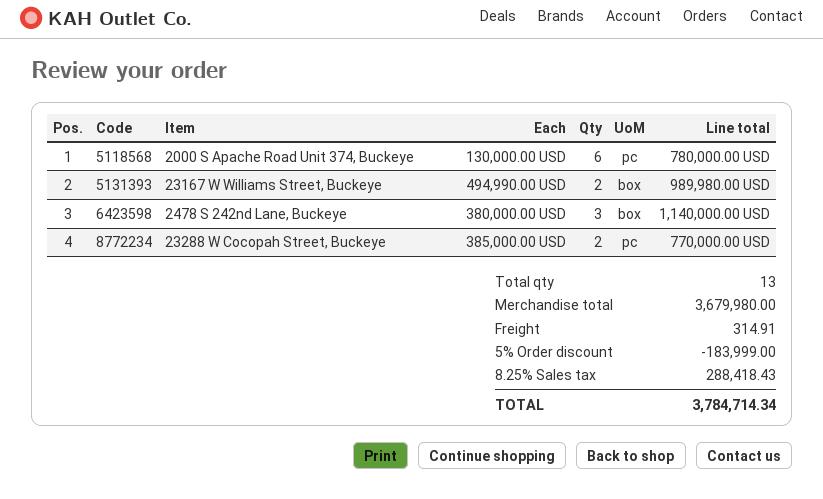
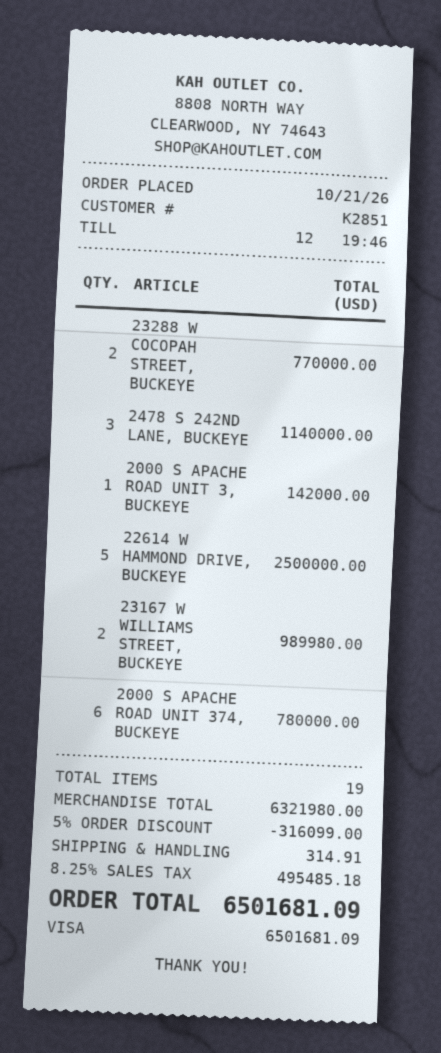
2000 S APACHE ROAD UNIT 3, BUCKEYE: none -> 1 for 142000.00
22614 W HAMMOND DRIVE, BUCKEYE: none -> 5 for 2500000.00
total quantity: 13 -> 19
subtotal: 3679980.00 -> 6321980.00
discount: 5% = 183999.00 -> 5% = 316099.00
tax: 8.25% = 288418.43 -> 8.25% = 495485.18
total: 3784714.34 -> 6501681.09

